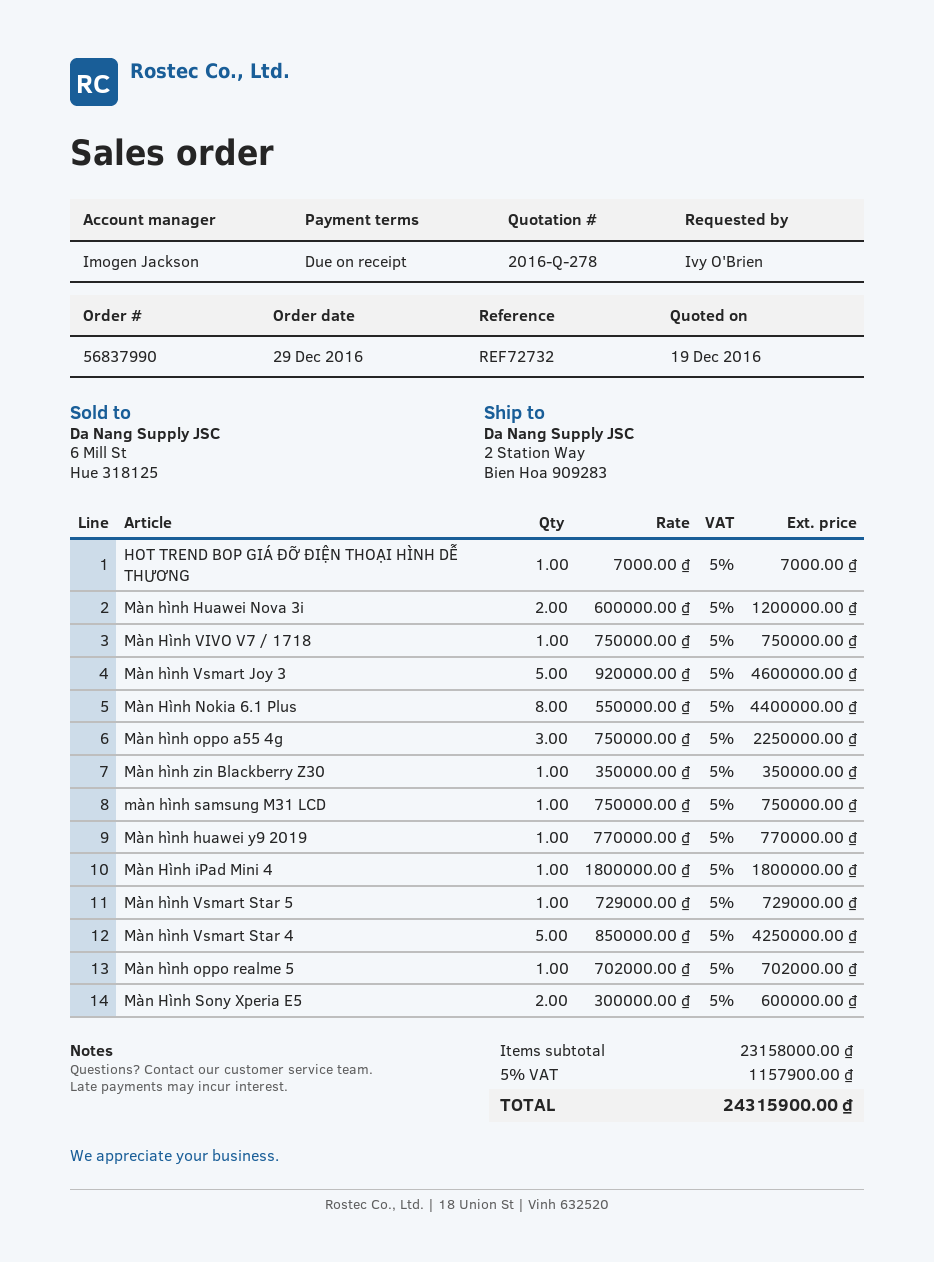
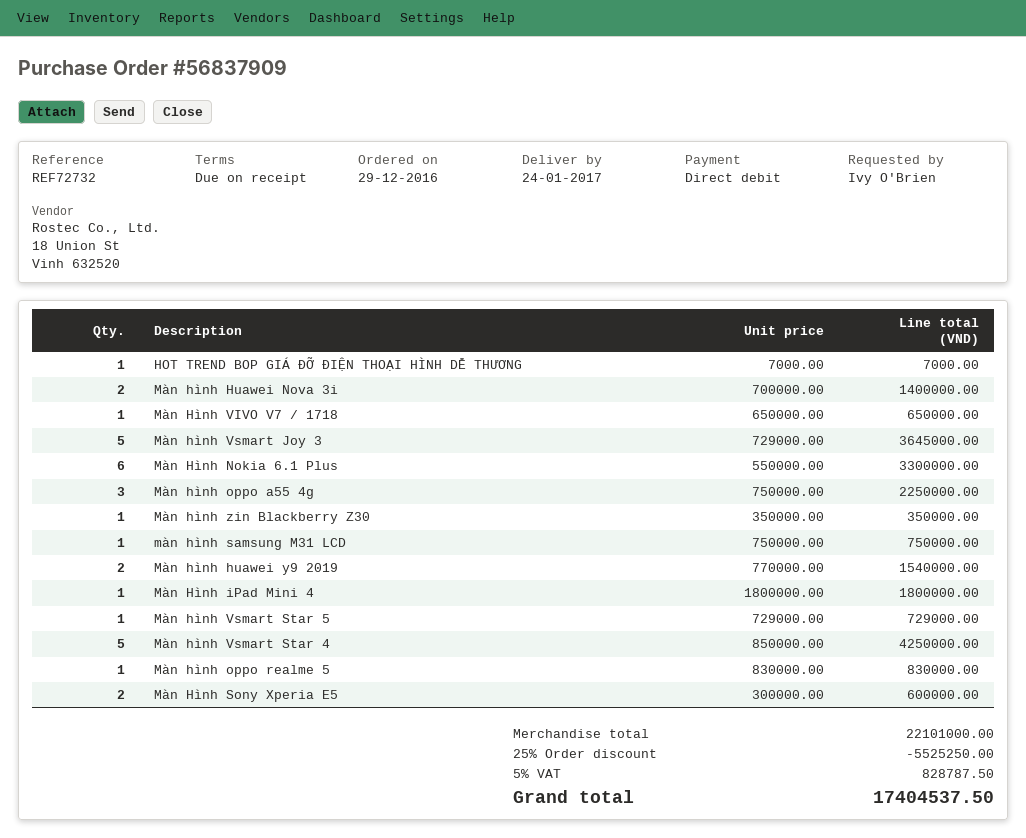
order number: 56837990 -> 56837909
Màn hình Huawei Nova 3i: 2 x 600000.00 = 1200000.00 -> 2 x 700000.00 = 1400000.00
Màn Hình VIVO V7 / 1718: 1 x 750000.00 = 750000.00 -> 1 x 650000.00 = 650000.00
Màn hình Vsmart Joy 3: 5 x 920000.00 = 4600000.00 -> 5 x 729000.00 = 3645000.00
Màn Hình Nokia 6.1 Plus: 8 x 550000.00 = 4400000.00 -> 6 x 550000.00 = 3300000.00
Màn hình huawei y9 2019: 1 x 770000.00 = 770000.00 -> 2 x 770000.00 = 1540000.00
Màn hình oppo realme 5: 1 x 702000.00 = 702000.00 -> 1 x 830000.00 = 830000.00
subtotal: 23158000.00 -> 22101000.00
discount: none -> 25% = 5525250.00
tax: 5% = 1157900.00 -> 5% = 828787.50
total: 24315900.00 -> 17404537.50

